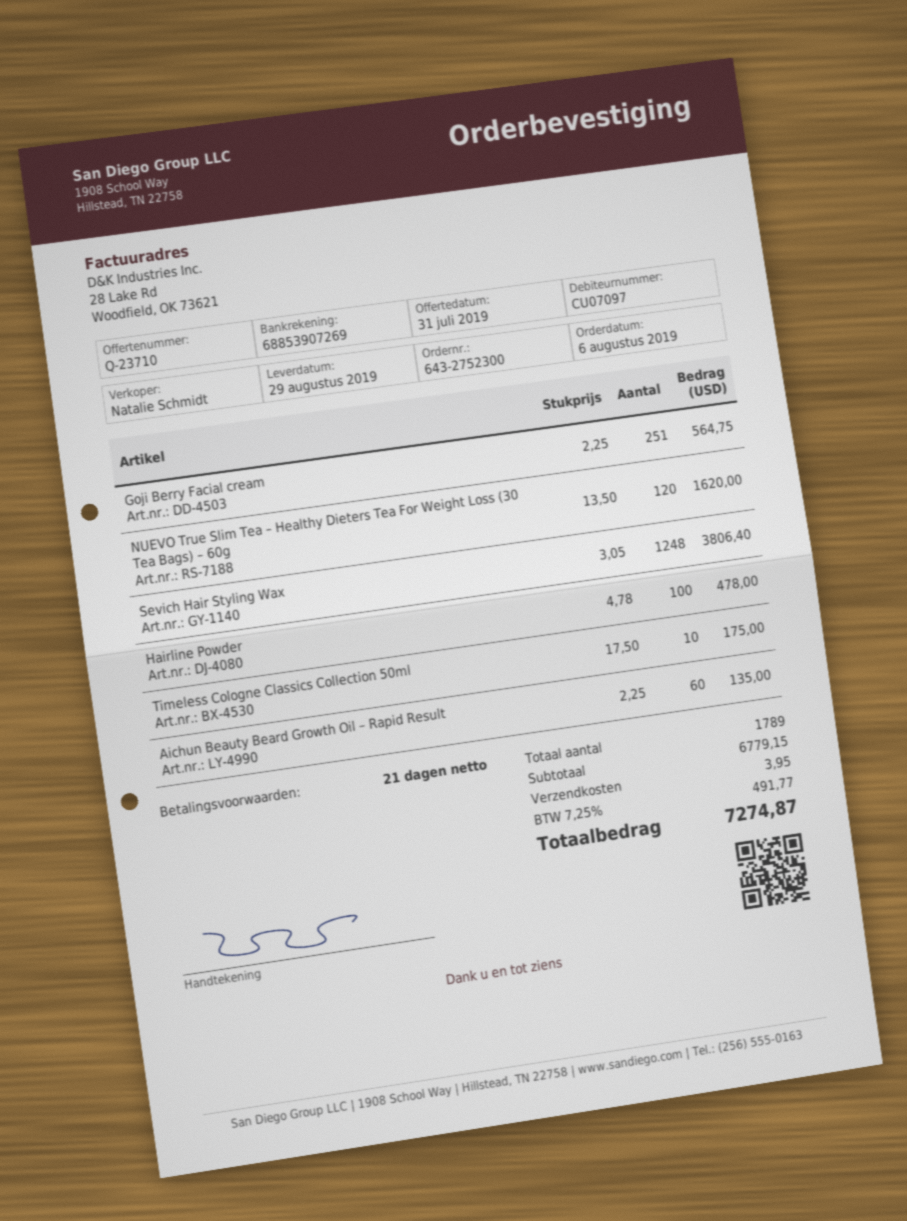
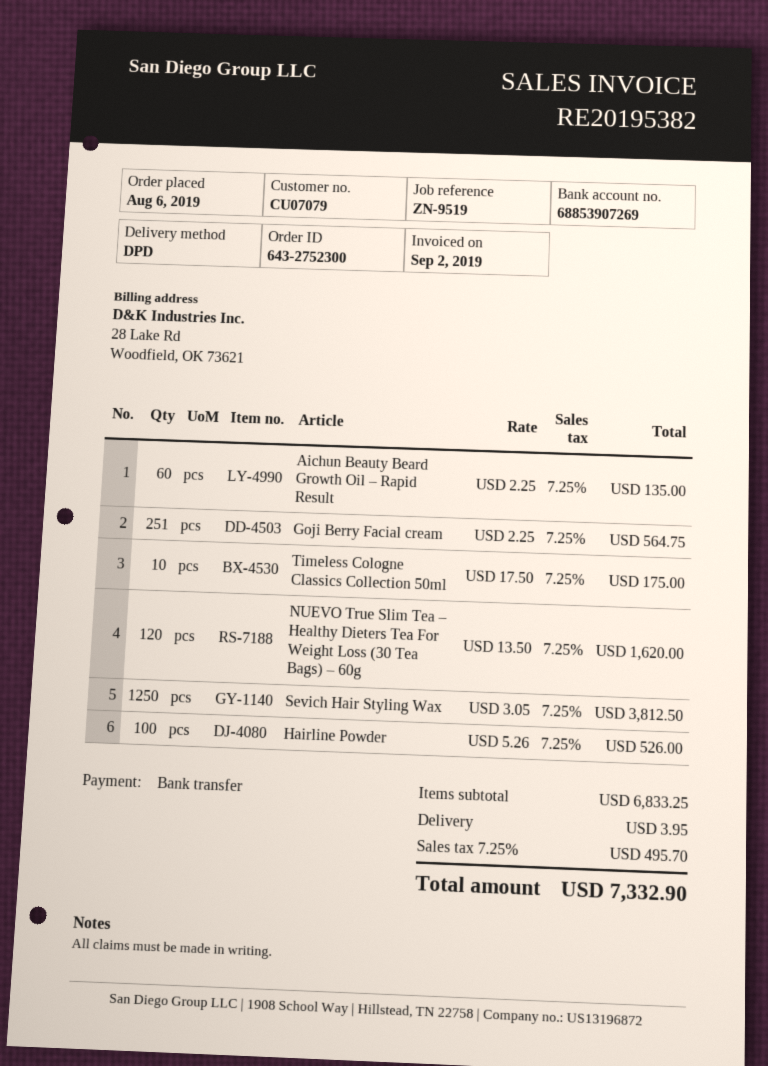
customer number: CU07097 -> CU07079
Sevich Hair Styling Wax: 1248 x 3.05 = 3806.40 -> 1250 x 3.05 = 3812.50
Hairline Powder: 100 x 4.78 = 478.00 -> 100 x 5.26 = 526.00
subtotal: 6779.15 -> 6833.25
tax: 7.25% = 491.77 -> 7.25% = 495.70
total: 7274.87 -> 7332.90

